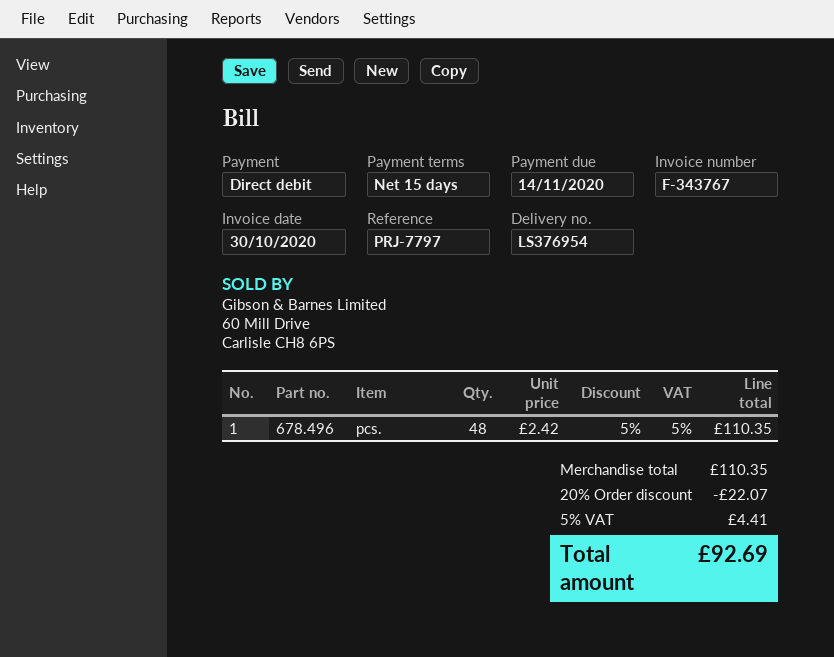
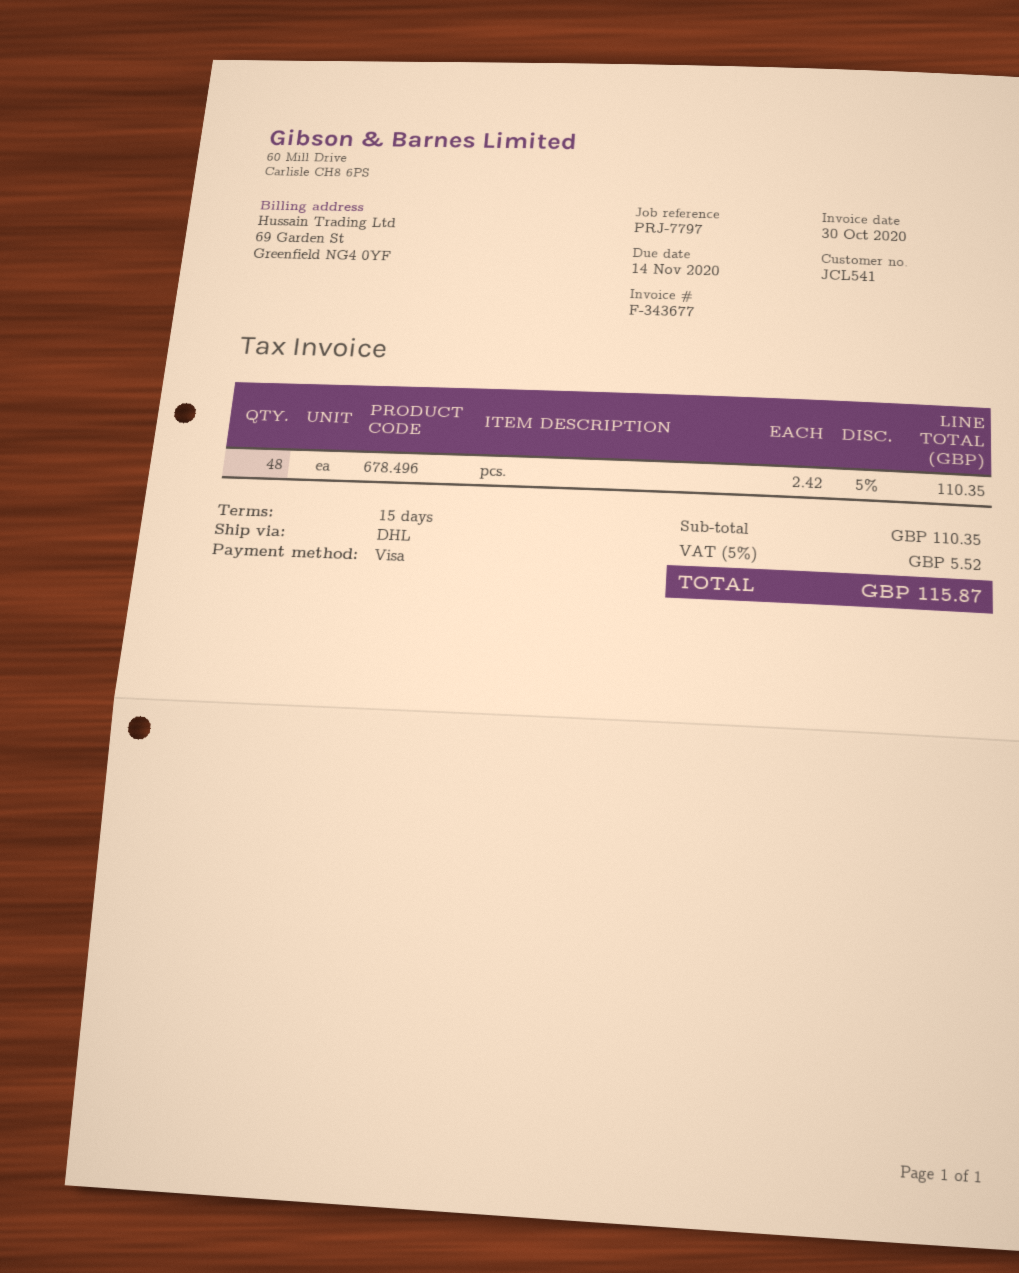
invoice number: F-343767 -> F-343677
payment method: direct debit -> Visa
discount: 20% = 22.07 -> none
tax: 5% = 4.41 -> 5% = 5.52
total: 92.69 -> 115.87

